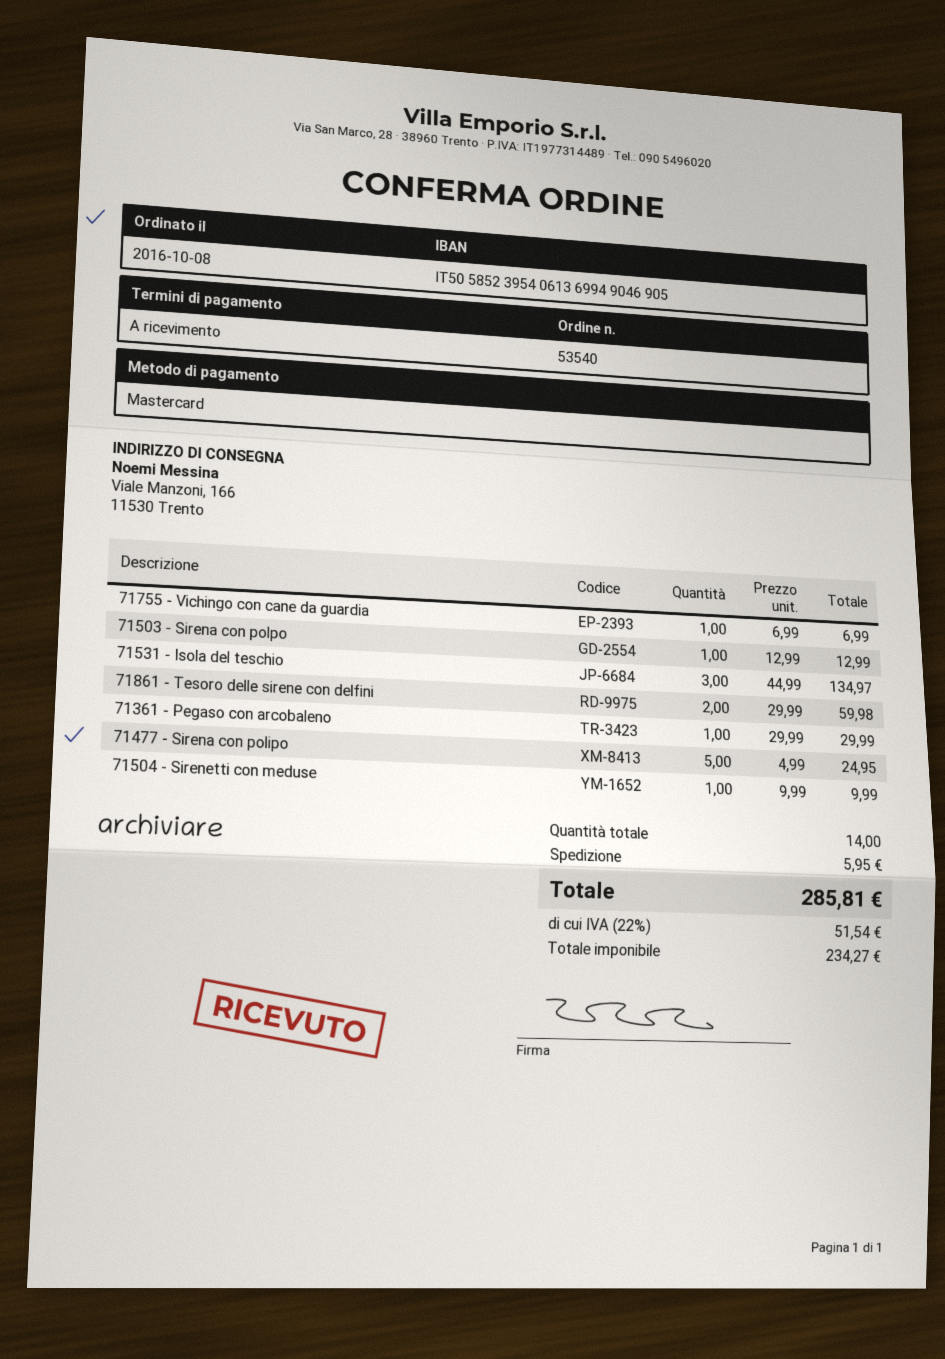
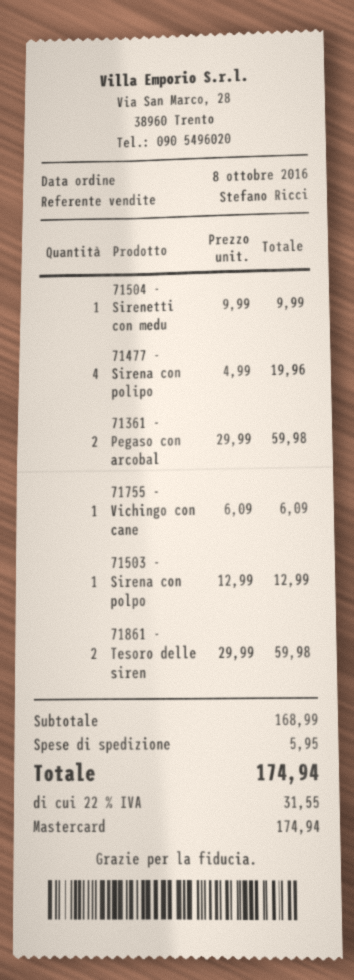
71755 - Vichingo con cane da guardia: 1 x 6.99 = 6.99 -> 1 x 6.09 = 6.09
71531 - Isola del teschio: 3 x 44.99 = 134.97 -> none
71361 - Pegaso con arcobaleno: 1 x 29.99 = 29.99 -> 2 x 29.99 = 59.98
71477 - Sirena con polipo: 5 x 4.99 = 24.95 -> 4 x 4.99 = 19.96
tax: 22% = 51.54 -> 22% = 31.55
total: 285.81 -> 174.94

